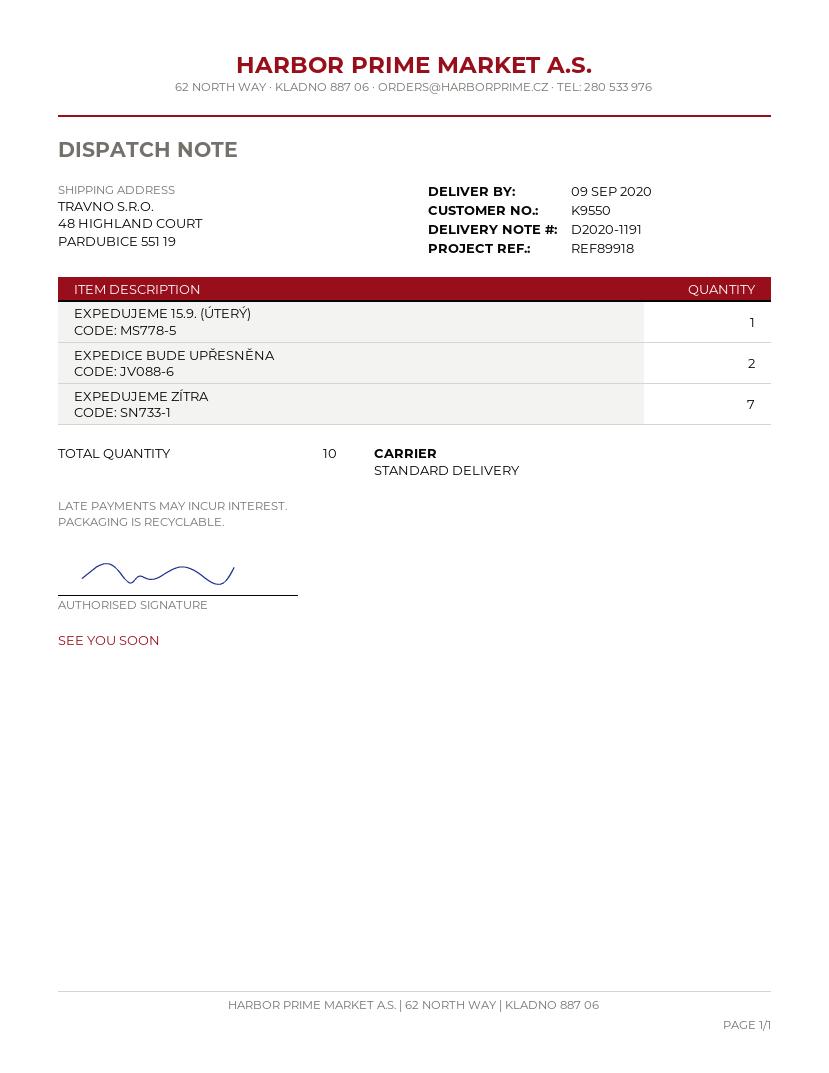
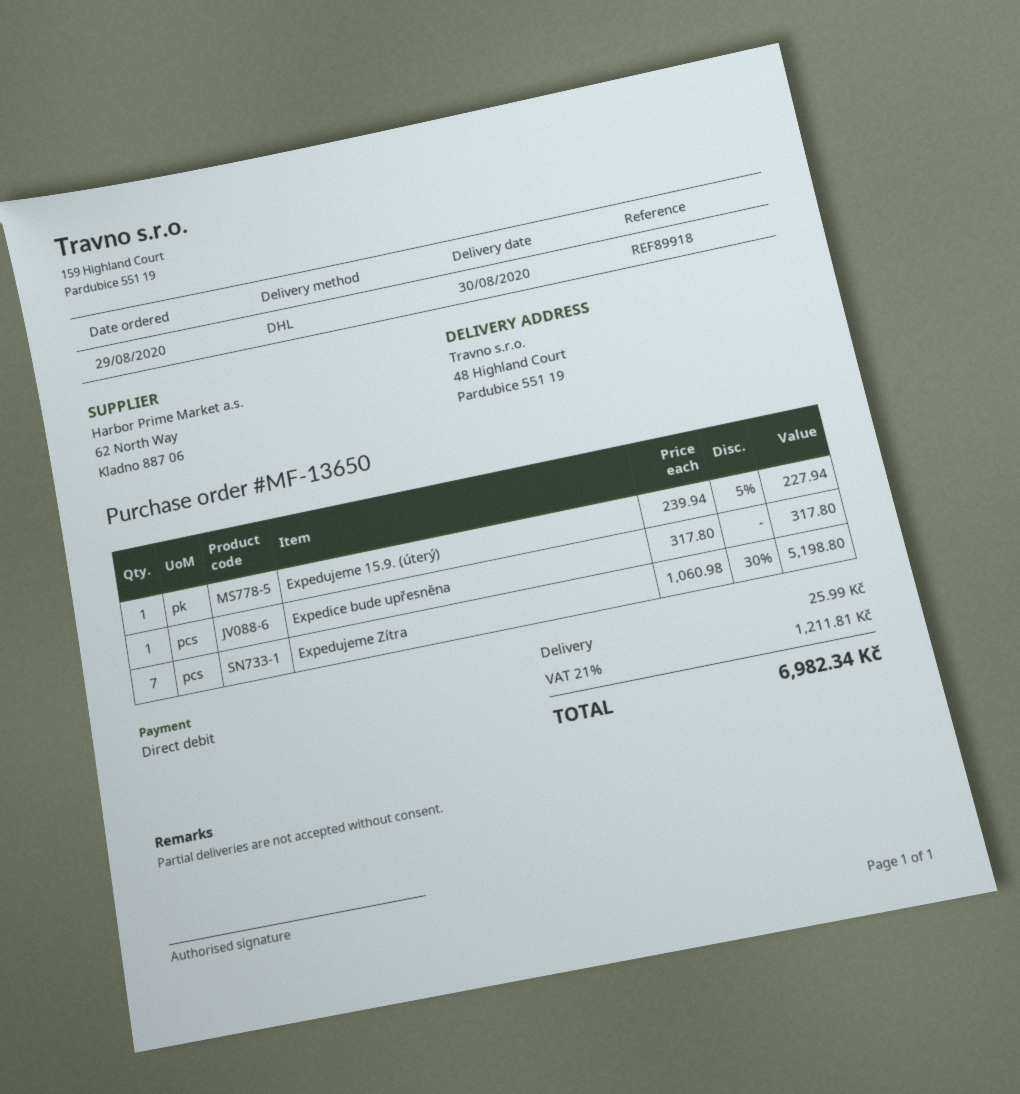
delivery date: 2020-09-09 -> 2020-08-30
shipping method: standard -> DHL
EXPEDICE BUDE UPŘESNĚNA: 2 -> 1

